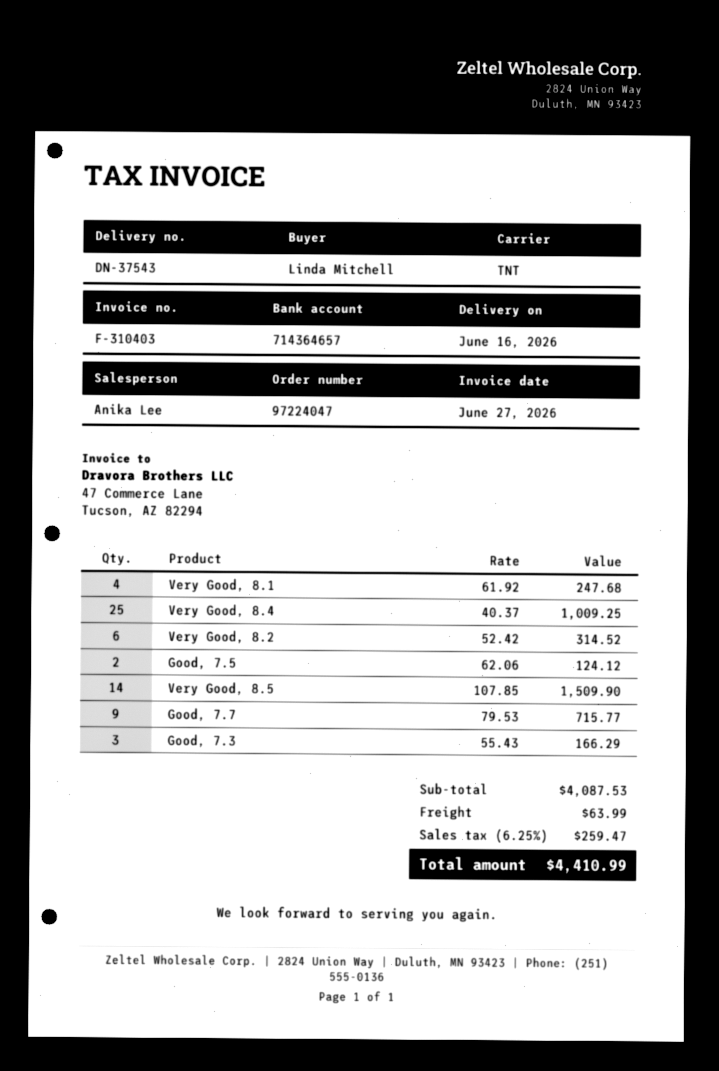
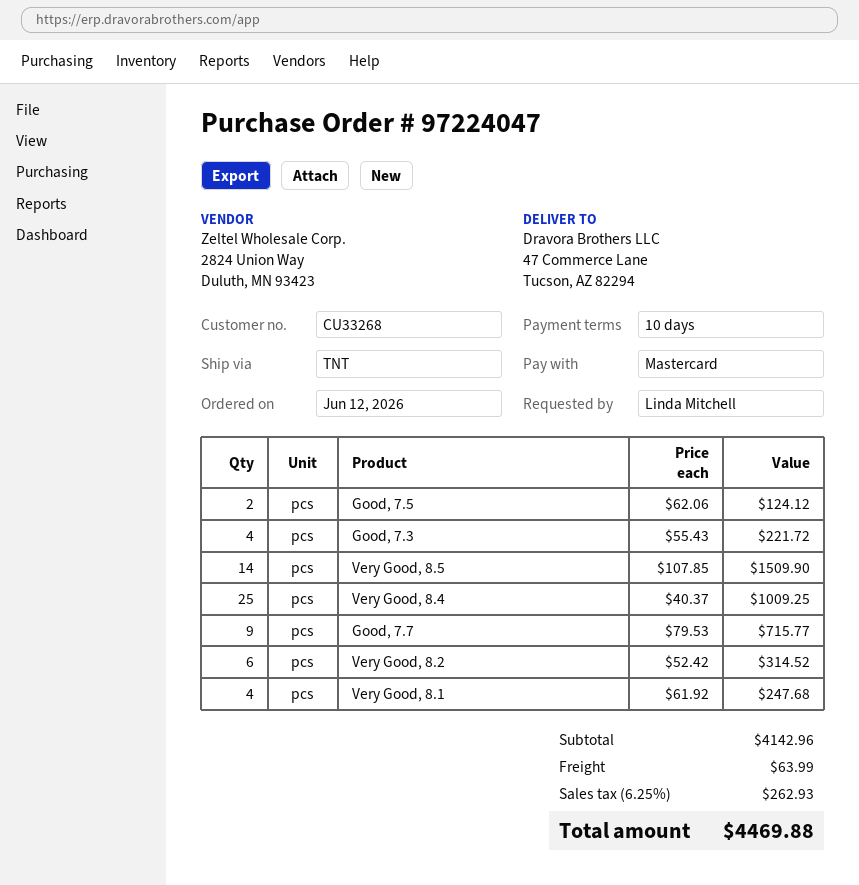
Good, 7.3: 3 x 55.43 = 166.29 -> 4 x 55.43 = 221.72
subtotal: 4087.53 -> 4142.96
tax: 6.25% = 259.47 -> 6.25% = 262.93
total: 4410.99 -> 4469.88

